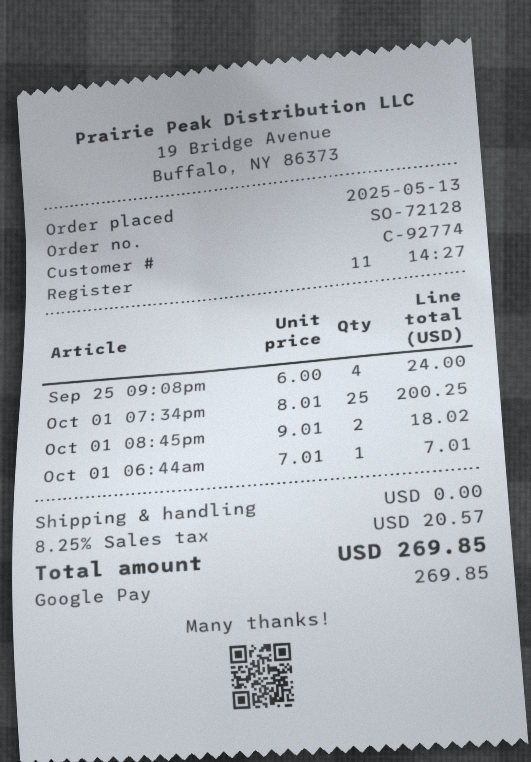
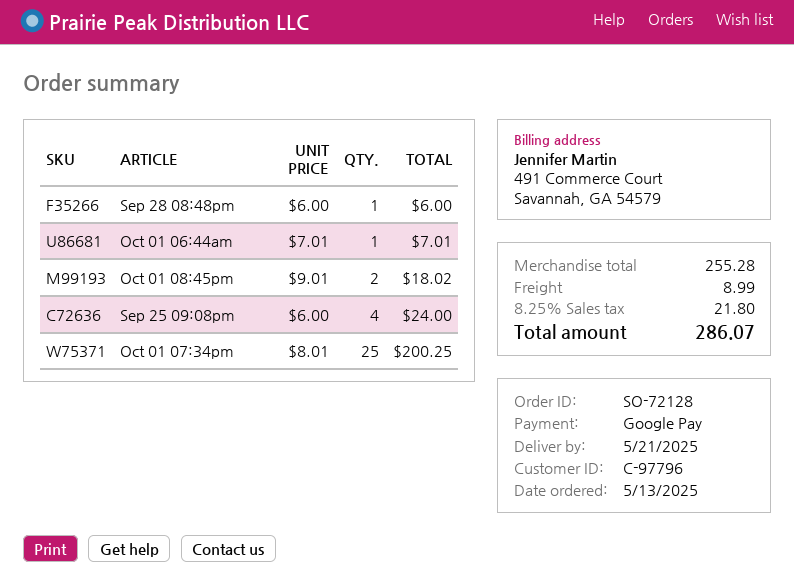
customer number: C-92774 -> C-97796
Sep 28 08:48pm: none -> 1 x 6.00 = 6.00
shipping: 0.00 -> 8.99
tax: 8.25% = 20.57 -> 8.25% = 21.80
total: 269.85 -> 286.07

